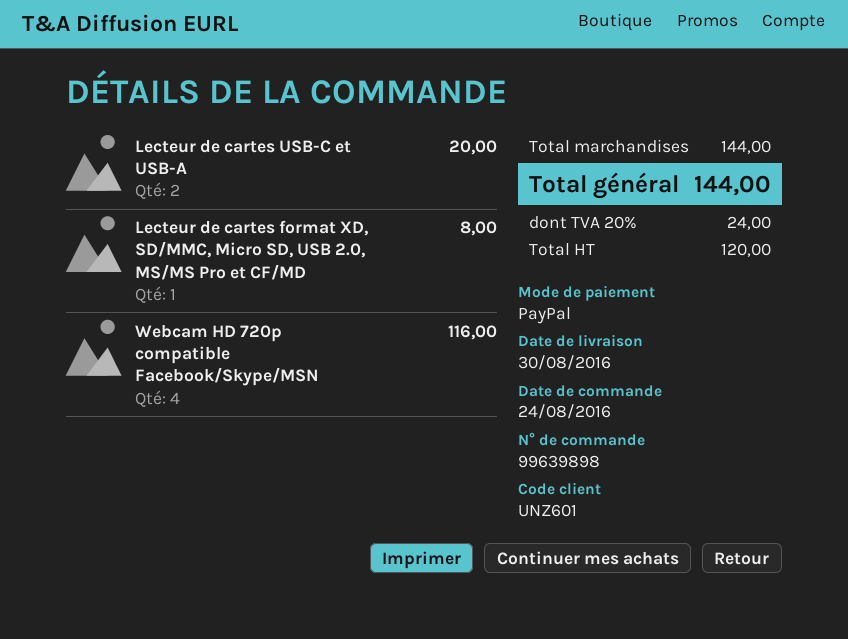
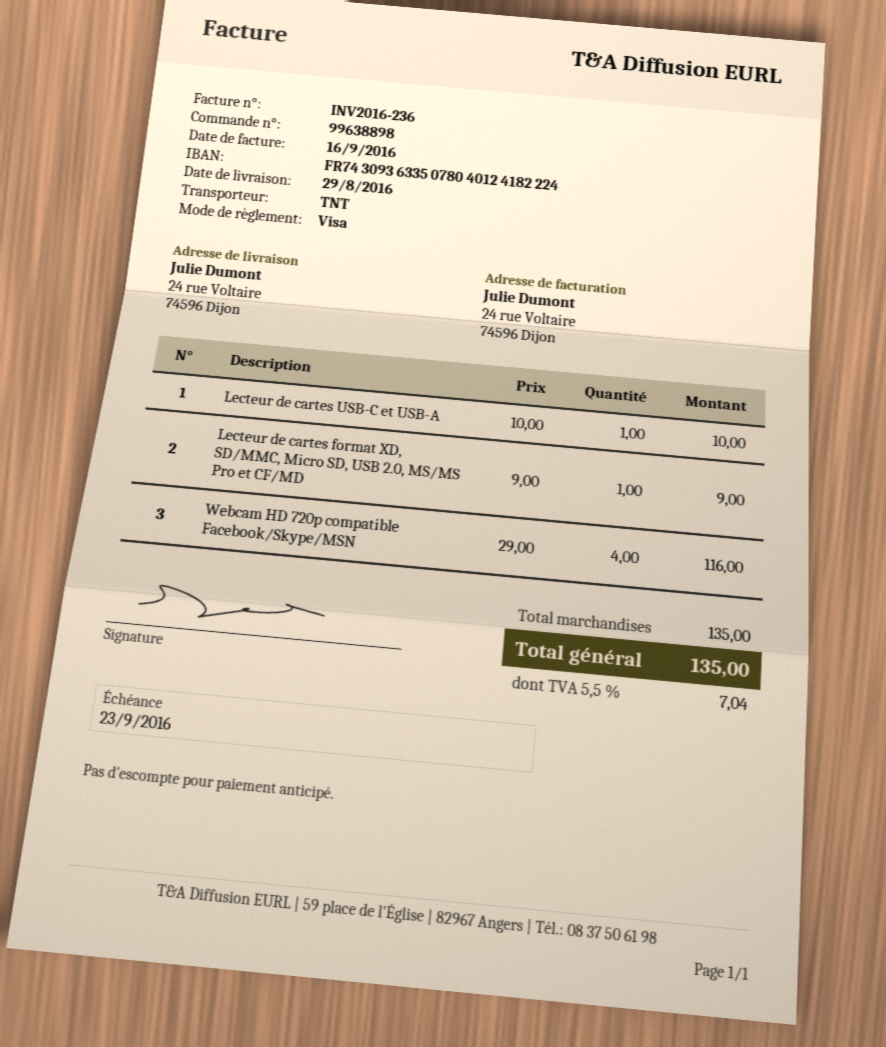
order number: 99639898 -> 99638898
delivery date: 2016-08-30 -> 2016-08-29
payment method: PayPal -> Visa
Lecteur de cartes USB-C et USB-A: 2 for 20.00 -> 1 for 10.00
Lecteur de cartes format XD, SD/MMC, Micro SD, USB 2.0, MS/MS Pro et CF/MD: 1 for 8.00 -> 1 for 9.00
subtotal: 144.00 -> 135.00
tax: 20% = 24.00 -> 5.5% = 7.04
total: 144.00 -> 135.00

